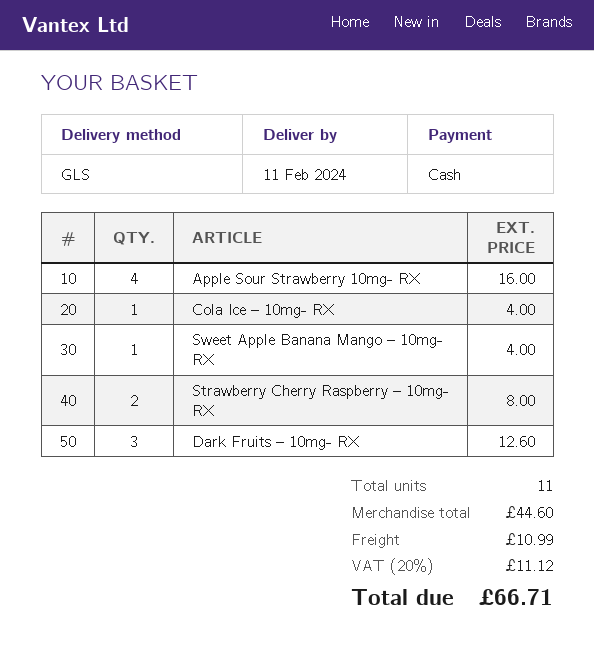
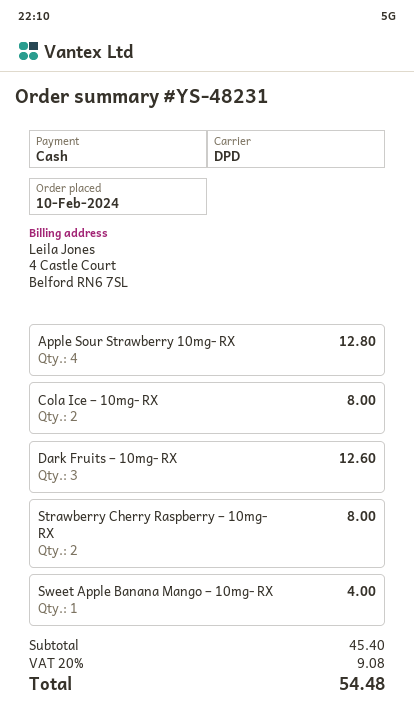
shipping method: GLS -> DPD
Apple Sour Strawberry 10mg- RX: 4 for 16.00 -> 4 for 12.80
Cola Ice – 10mg- RX: 1 for 4.00 -> 2 for 8.00
subtotal: 44.60 -> 45.40
shipping: 10.99 -> none
tax: 20% = 11.12 -> 20% = 9.08
total: 66.71 -> 54.48

